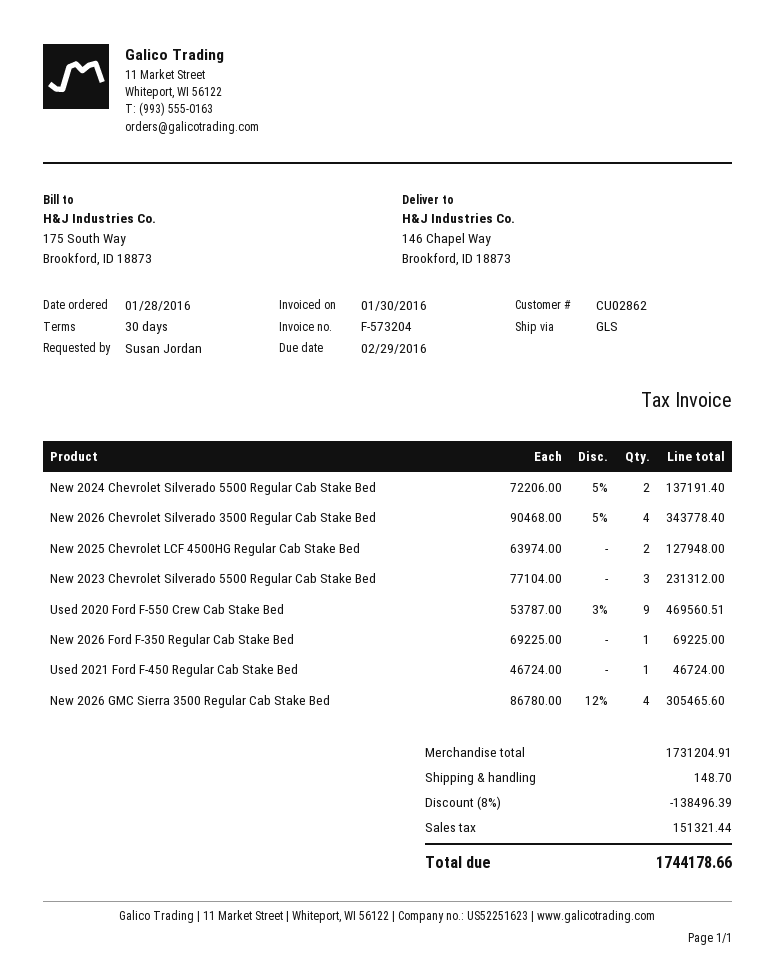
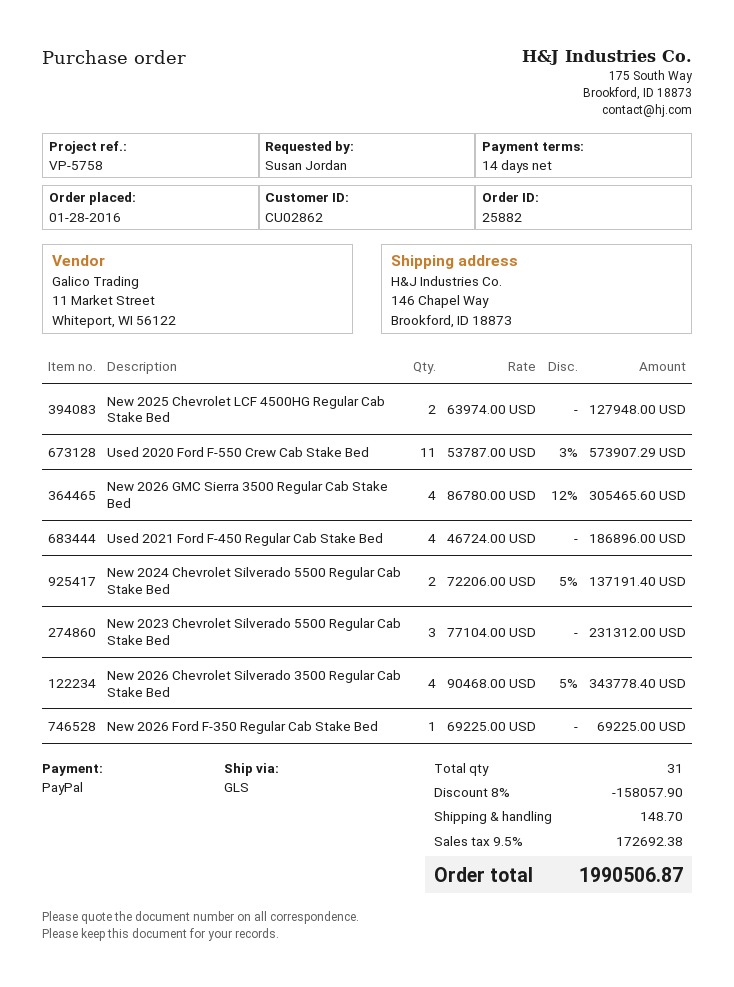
payment terms: 30 days -> 14 days
Used 2020 Ford F-550 Crew Cab Stake Bed: 9 x 53787.00 - 3% = 469560.51 -> 11 x 53787.00 - 3% = 573907.29
Used 2021 Ford F-450 Regular Cab Stake Bed: 1 x 46724.00 = 46724.00 -> 4 x 46724.00 = 186896.00
discount: 8% = 138496.39 -> 8% = 158057.90
tax: 151321.44 -> 172692.38
total: 1744178.66 -> 1990506.87

